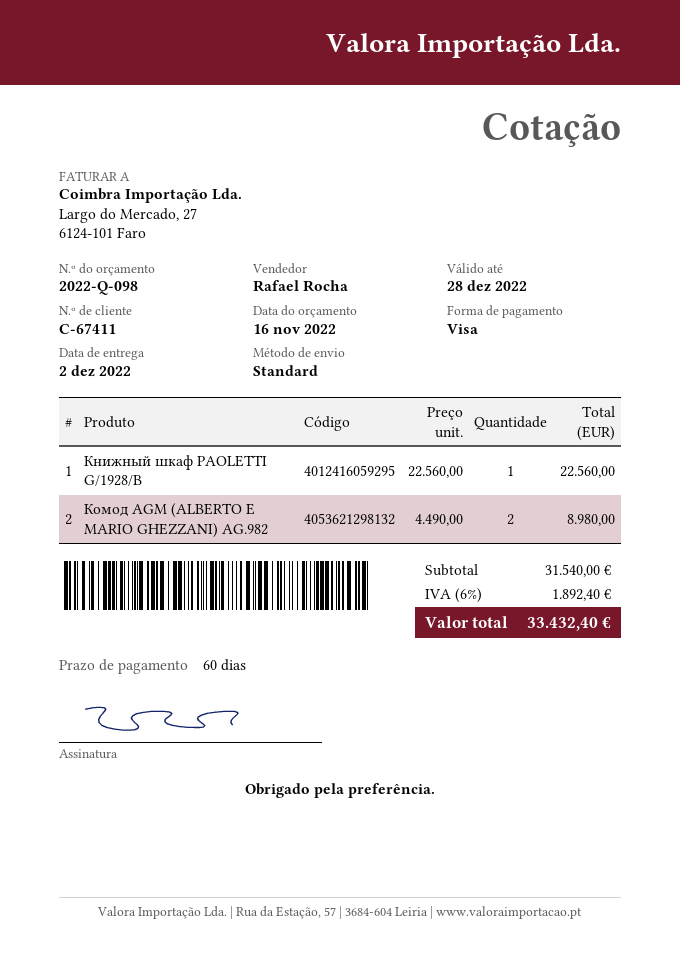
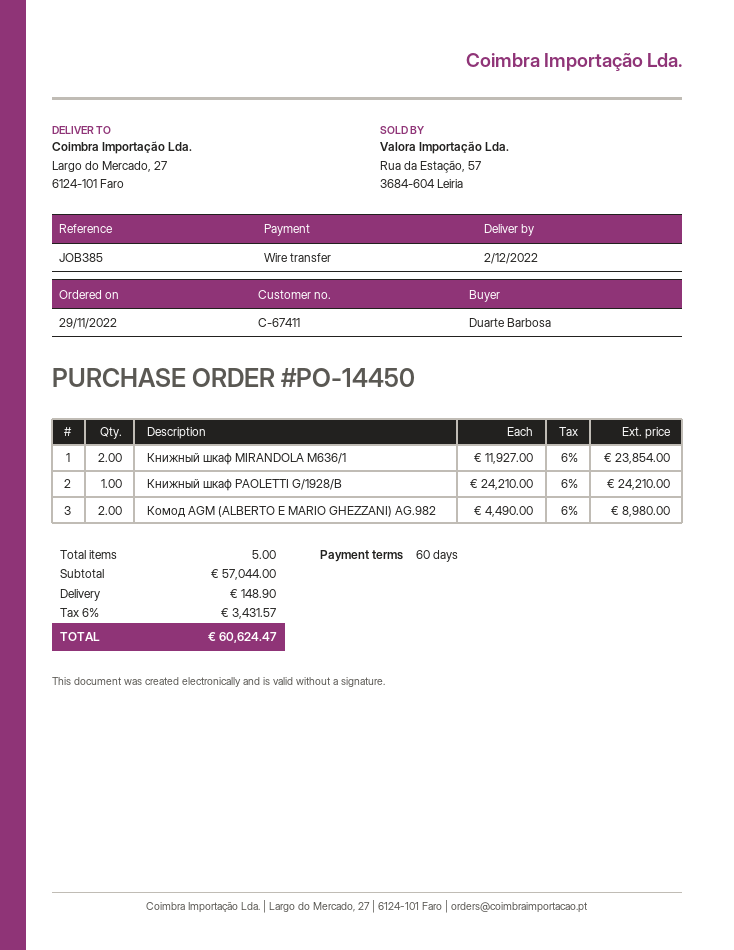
payment method: Visa -> bank transfer
Книжный шкаф PAOLETTI G/1928/B: 1 x 22560.00 = 22560.00 -> 1 x 24210.00 = 24210.00
Книжный шкаф MIRANDOLA M636/1: none -> 2 x 11927.00 = 23854.00
subtotal: 31540.00 -> 57044.00
shipping: none -> 148.90
tax: 6% = 1892.40 -> 6% = 3431.57
total: 33432.40 -> 60624.47

